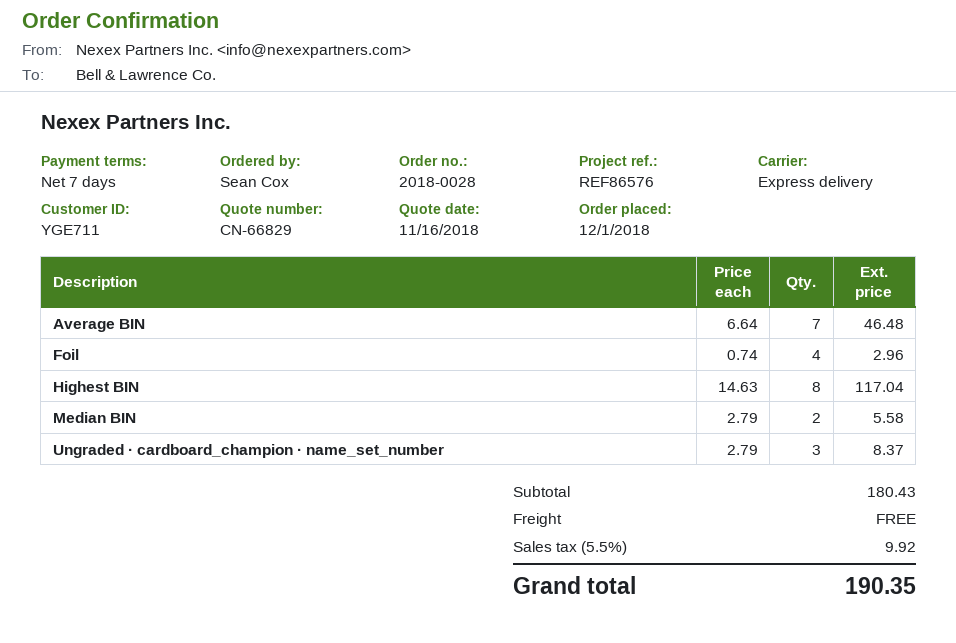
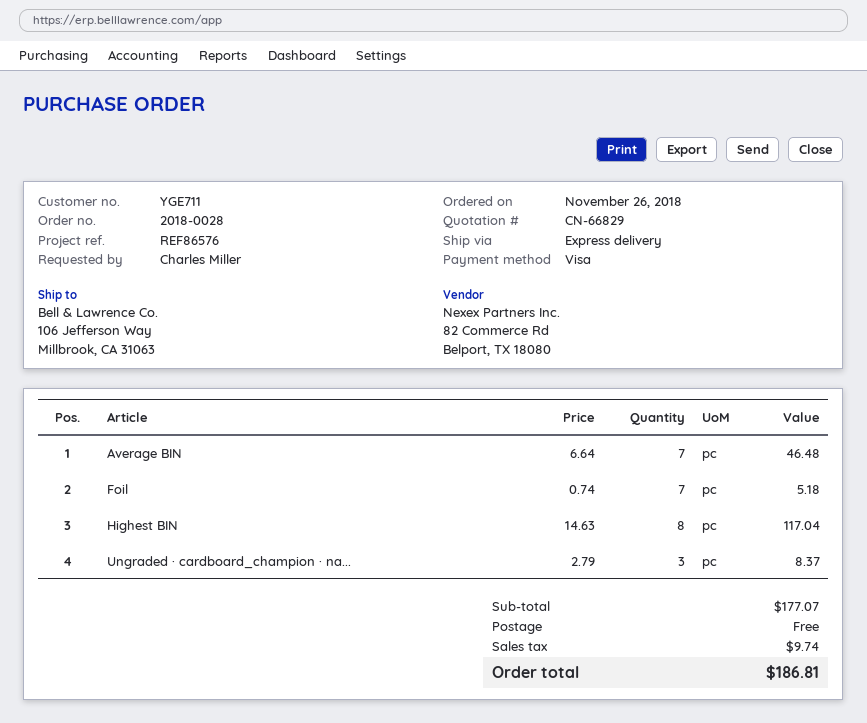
order date: 2018-12-01 -> 2018-11-26
ordered by: Sean Cox -> Charles Miller
Foil: 4 x 0.74 = 2.96 -> 7 x 0.74 = 5.18
Median BIN: 2 x 2.79 = 5.58 -> none
subtotal: 180.43 -> 177.07
tax: 9.92 -> 9.74
total: 190.35 -> 186.81

